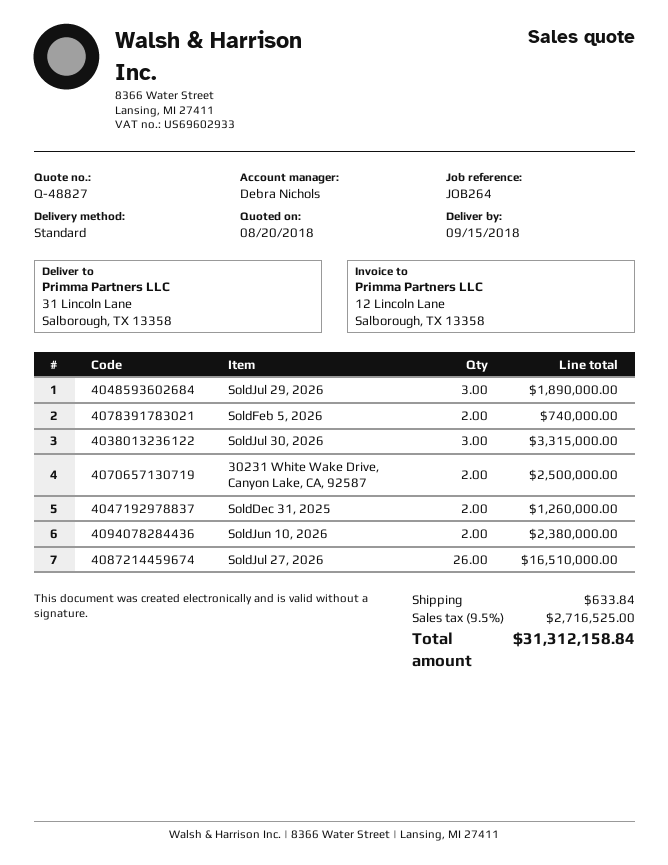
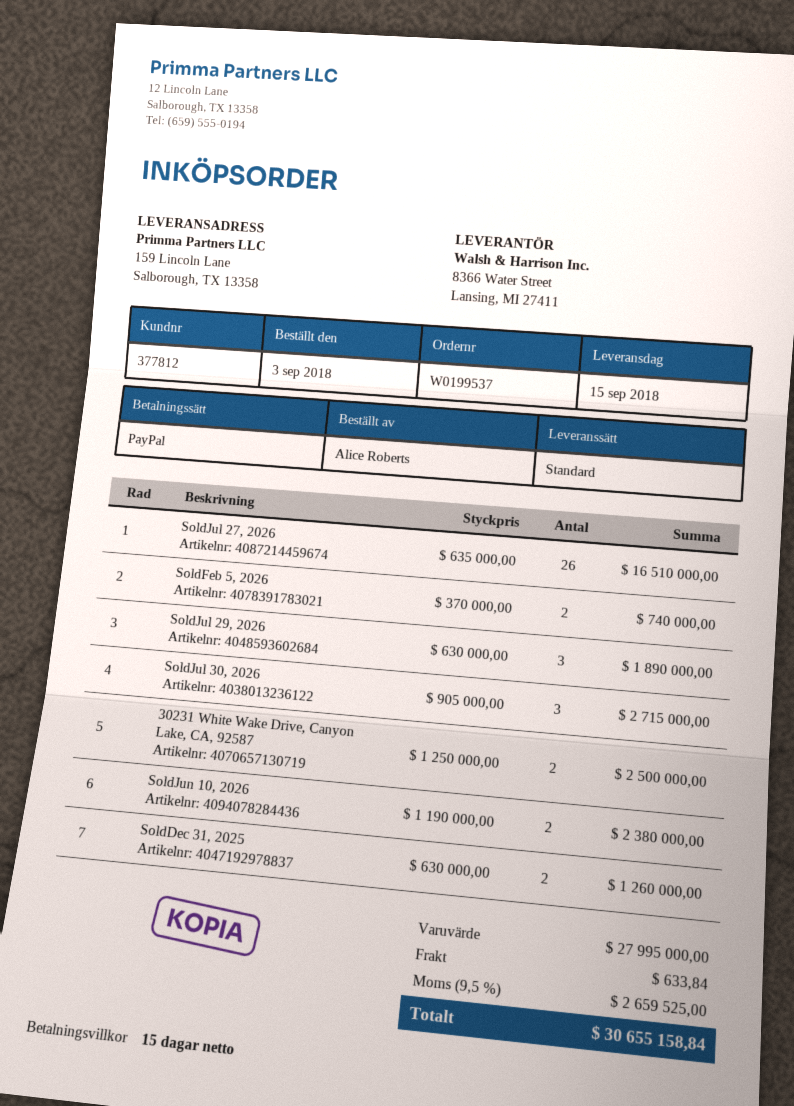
ship to: 31 Lincoln Lane, Salborough, TX 13358 -> 159 Lincoln Lane, Salborough, TX 13358
SoldJul 30, 2026: 3 for 3315000.00 -> 3 for 2715000.00
tax: 9.5% = 2716525.00 -> 9.5% = 2659525.00
total: 31312158.84 -> 30655158.84

